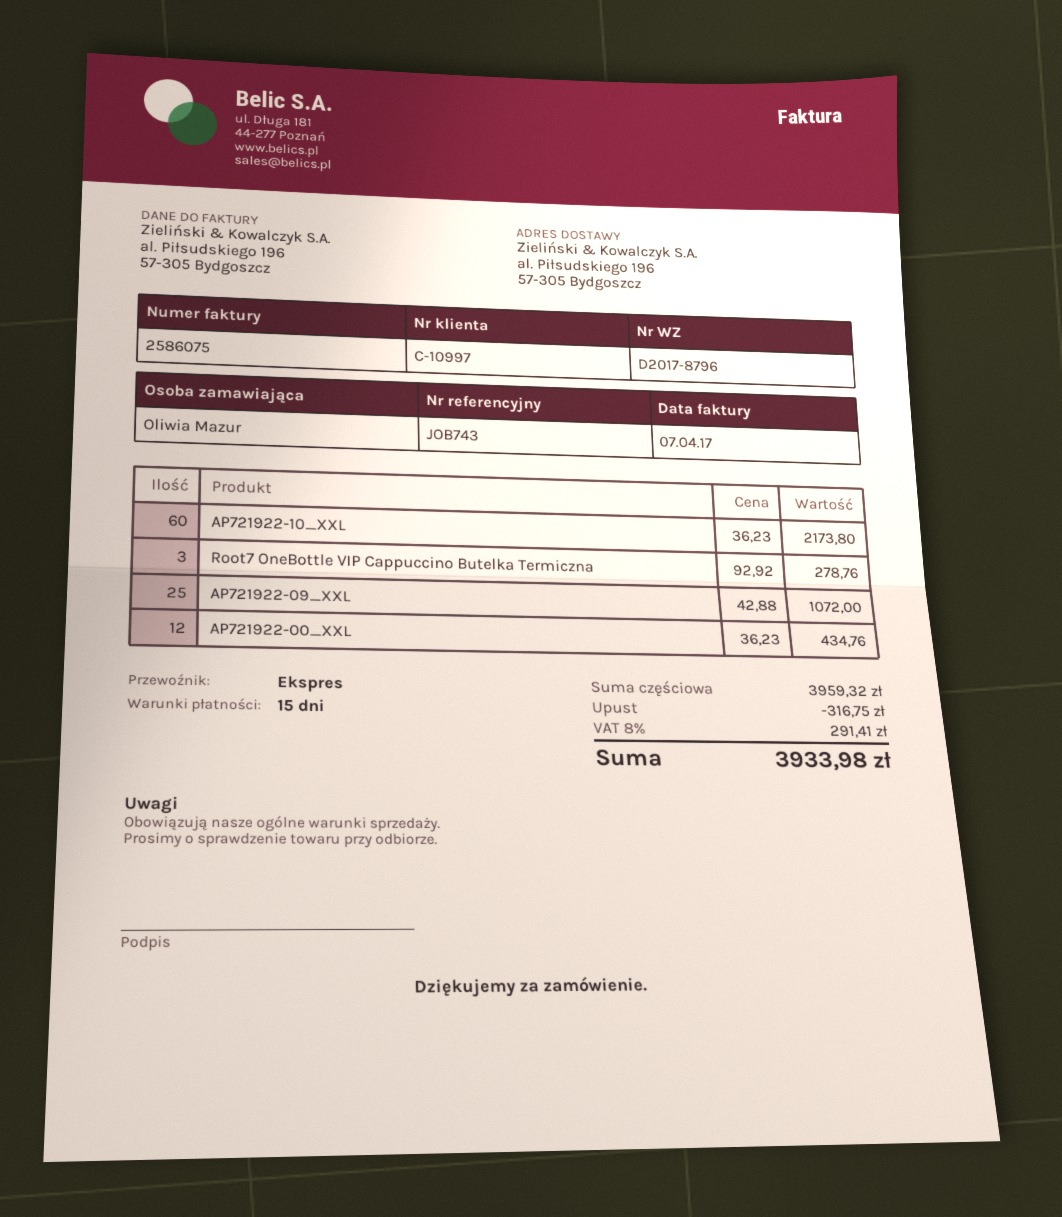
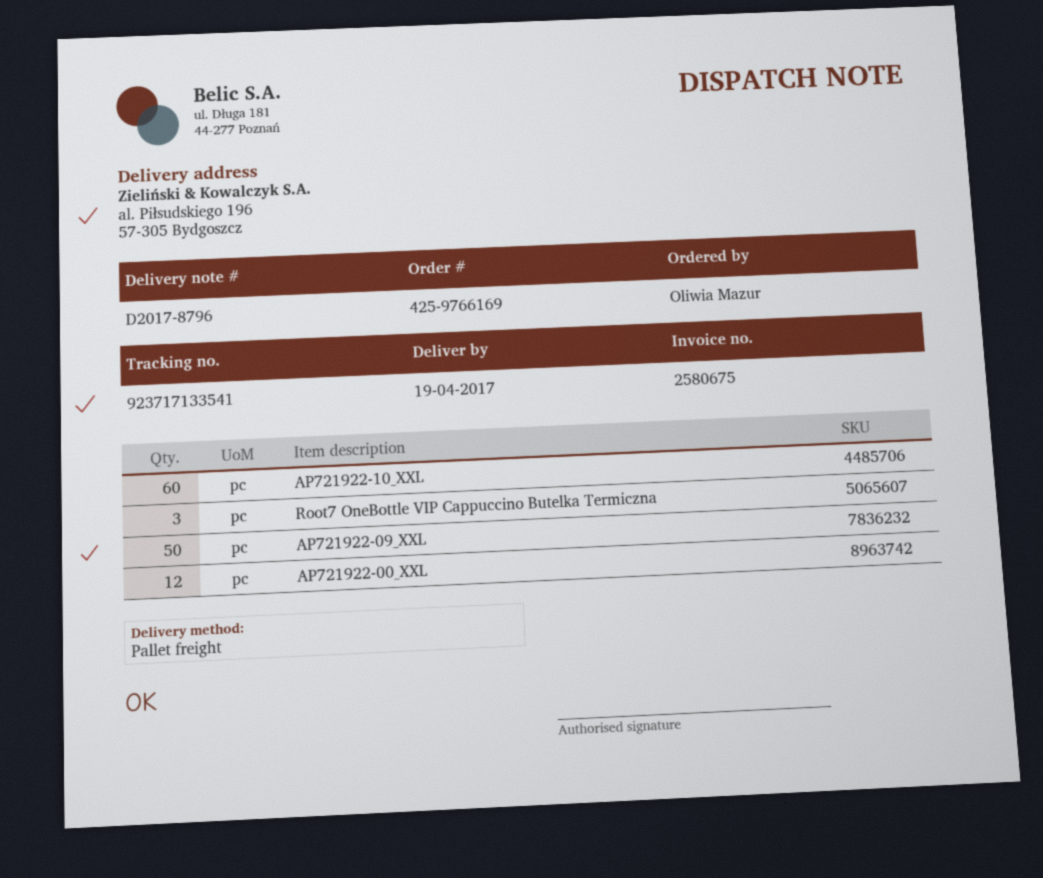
invoice number: 2586075 -> 2580675
shipping method: express -> pallet freight
AP721922-09_XXL: 25 -> 50

